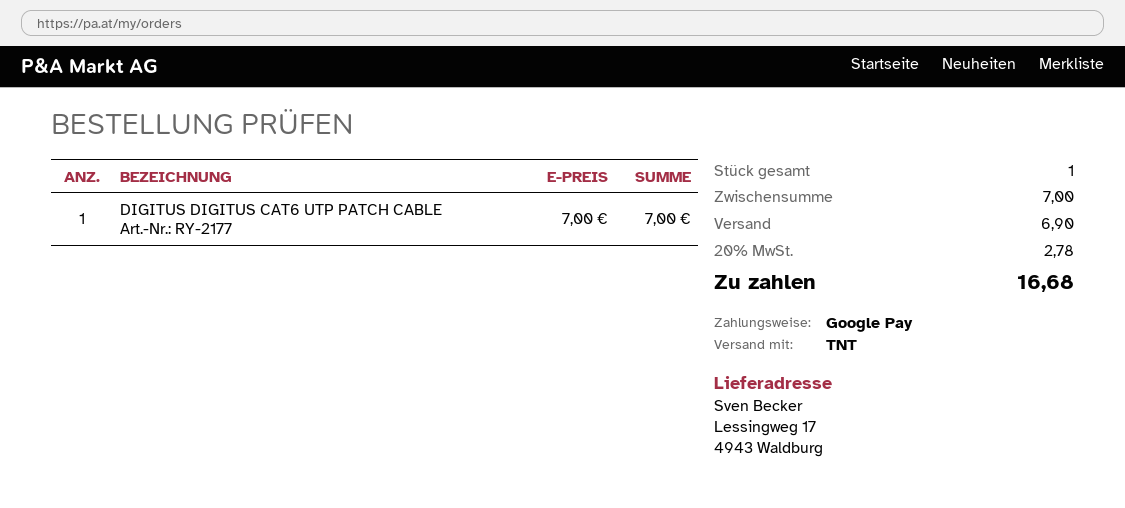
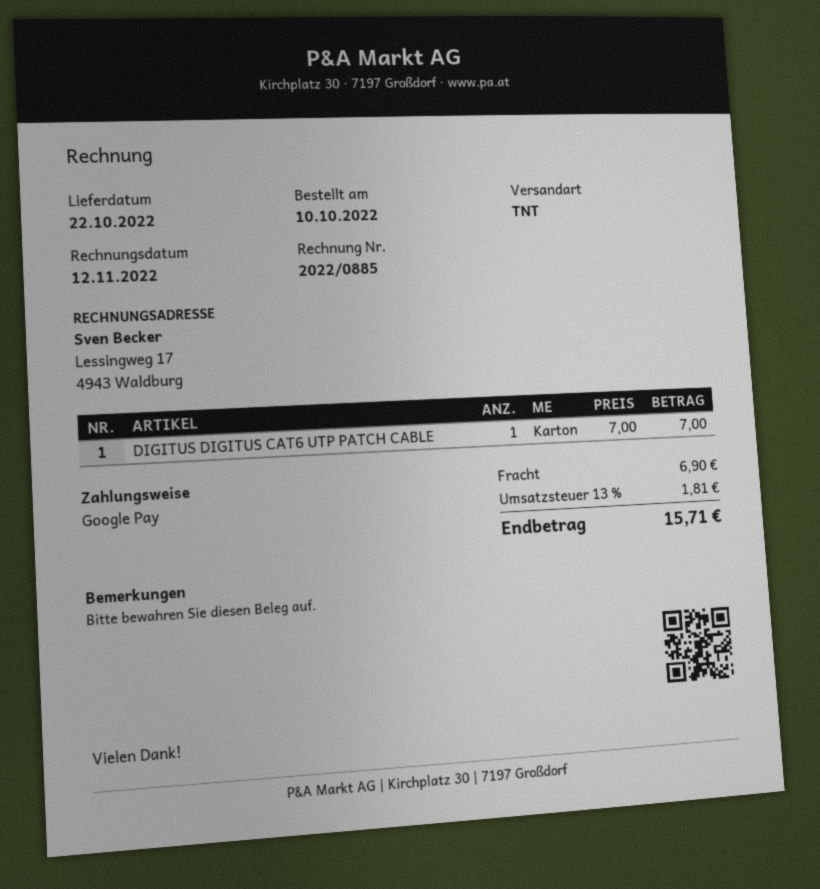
tax: 20% = 2.78 -> 13% = 1.81
total: 16.68 -> 15.71

